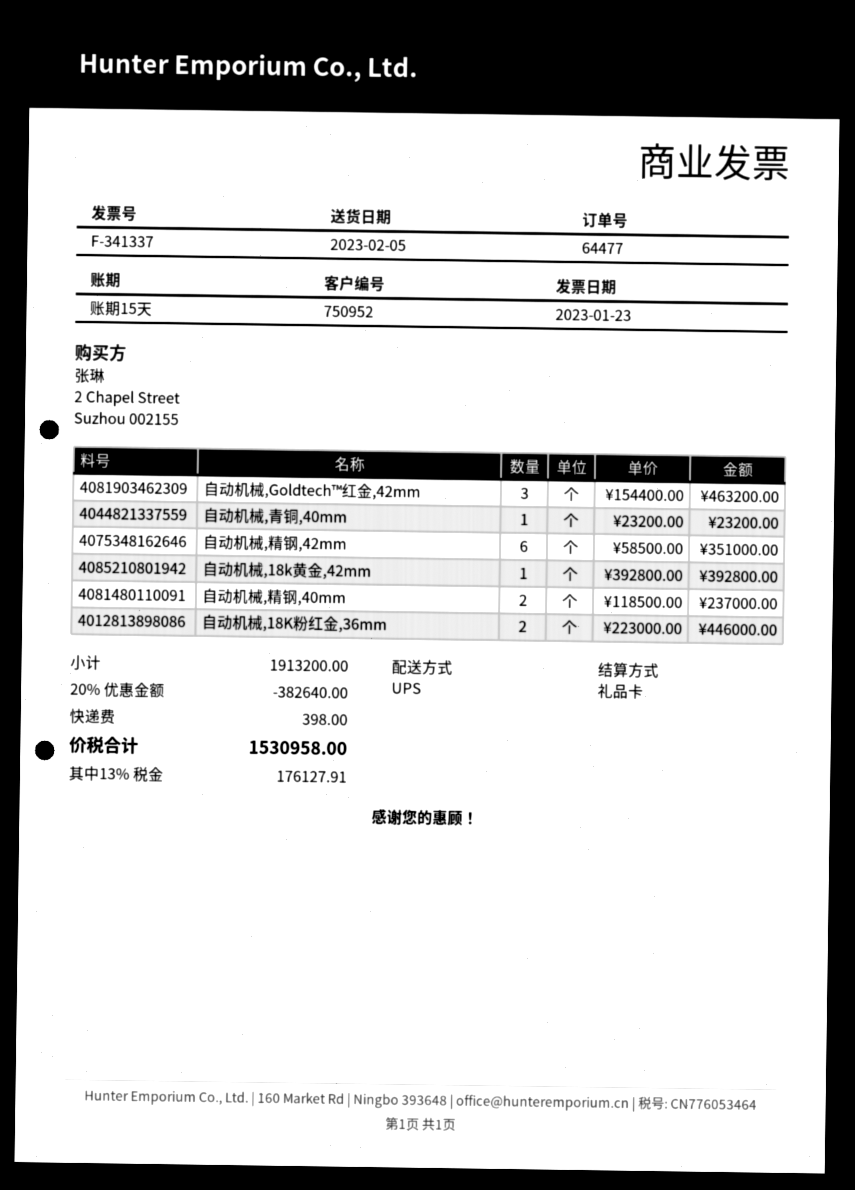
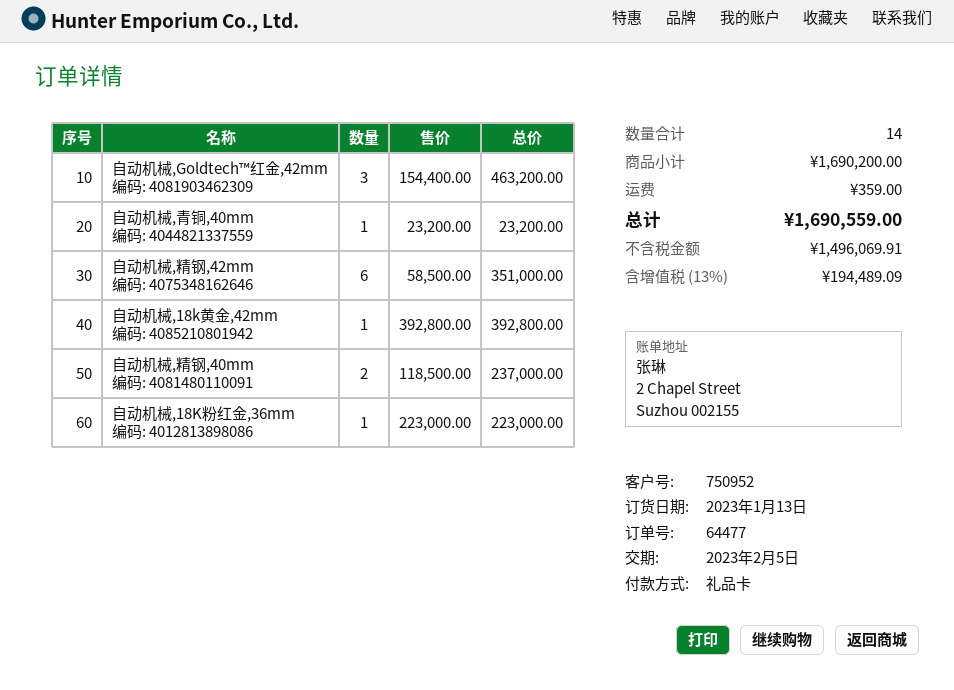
自动机械,18K粉红金,36mm: 2 x 223000.00 = 446000.00 -> 1 x 223000.00 = 223000.00
subtotal: 1913200.00 -> 1690200.00
discount: 20% = 382640.00 -> none
shipping: 398.00 -> 359.00
tax: 13% = 176127.91 -> 13% = 194489.09
total: 1530958.00 -> 1690559.00

